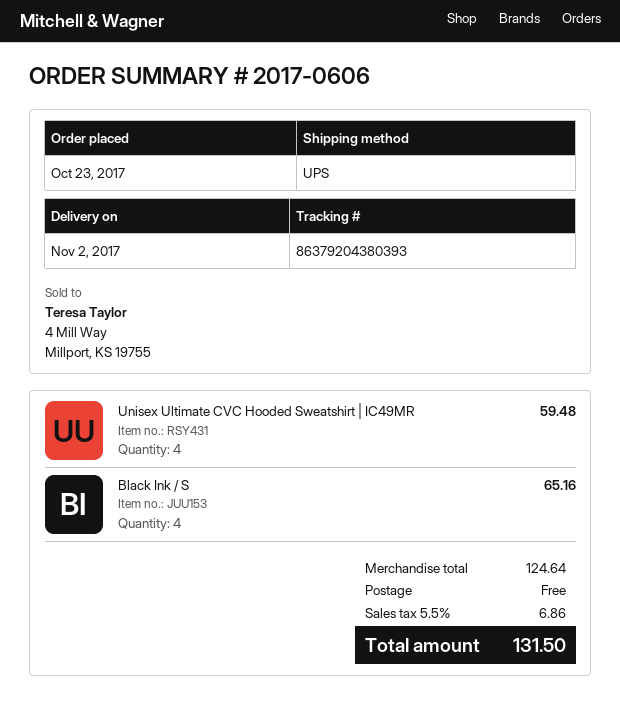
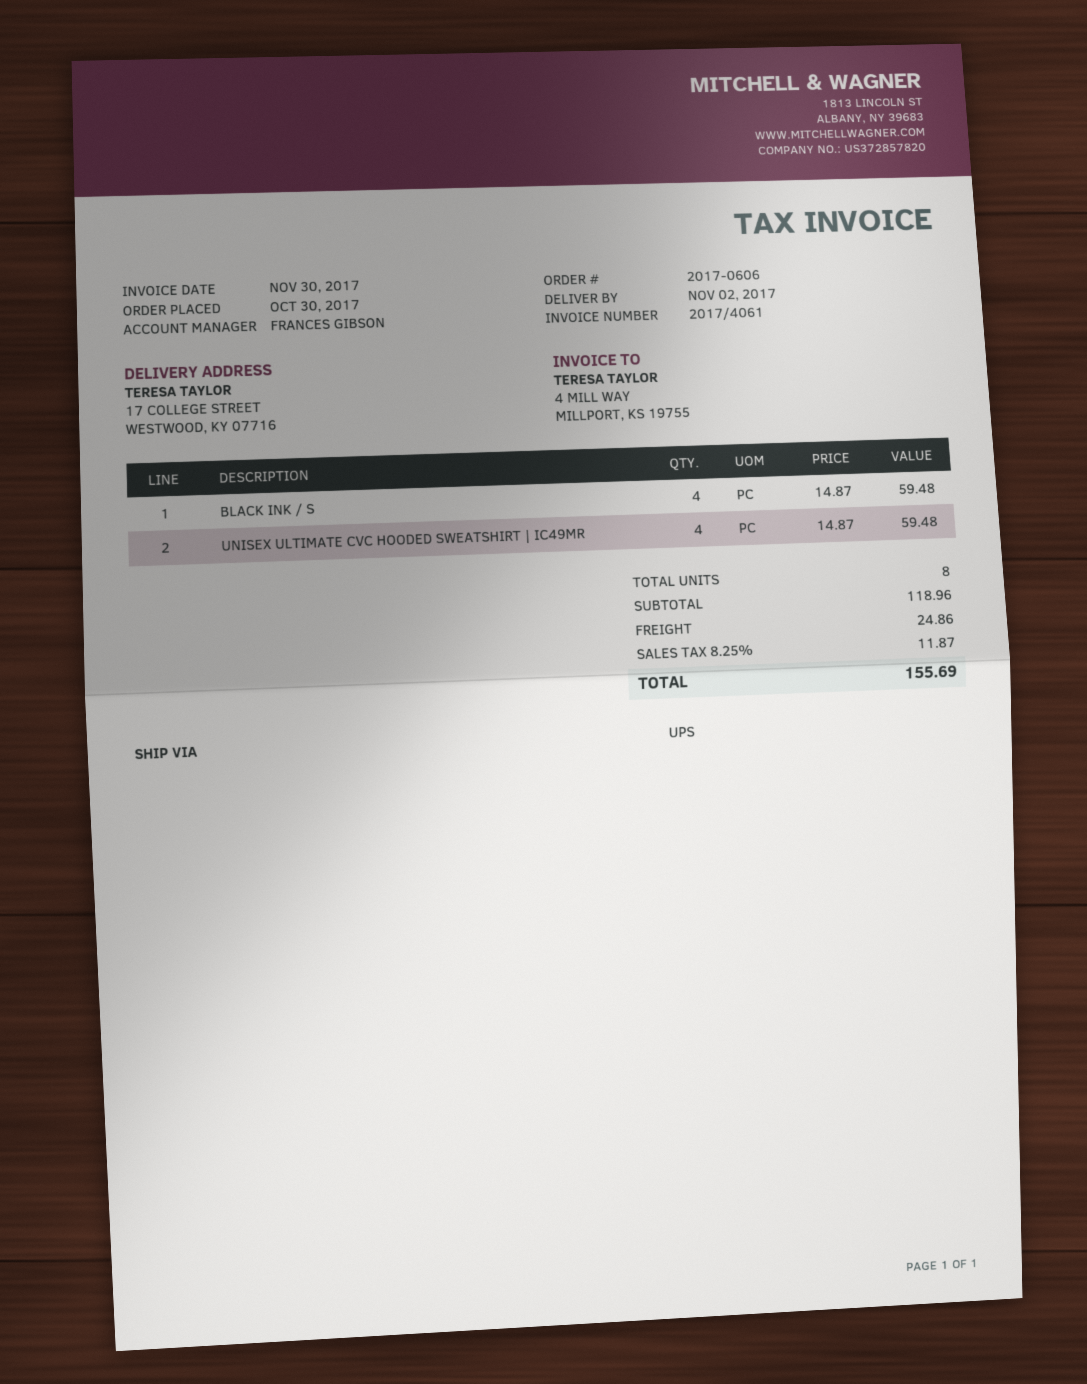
order date: 2017-10-23 -> 2017-10-30
Black Ink / S: 4 for 65.16 -> 4 for 59.48
subtotal: 124.64 -> 118.96
shipping: 0.00 -> 24.86
tax: 5.5% = 6.86 -> 8.25% = 11.87
total: 131.50 -> 155.69

